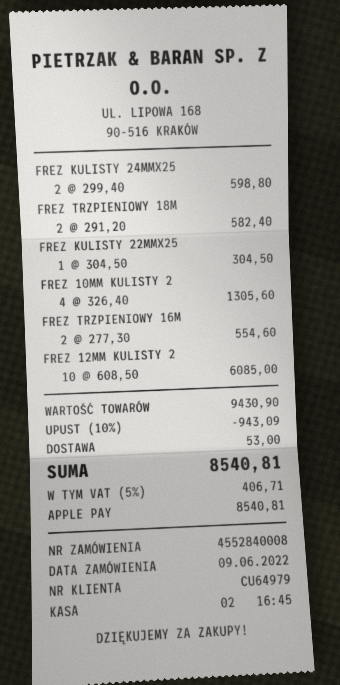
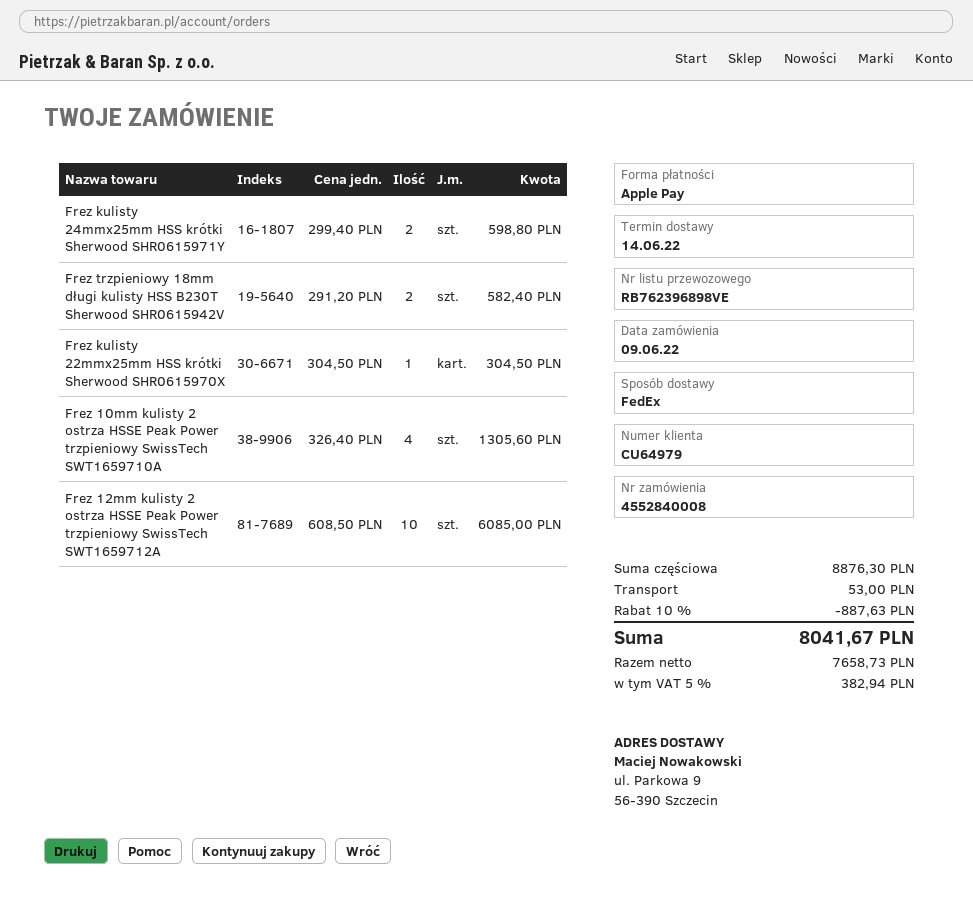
FREZ TRZPIENIOWY 16M: 2 x 277.30 = 554.60 -> none
subtotal: 9430.90 -> 8876.30
discount: 10% = 943.09 -> 10% = 887.63
tax: 5% = 406.71 -> 5% = 382.94
total: 8540.81 -> 8041.67

